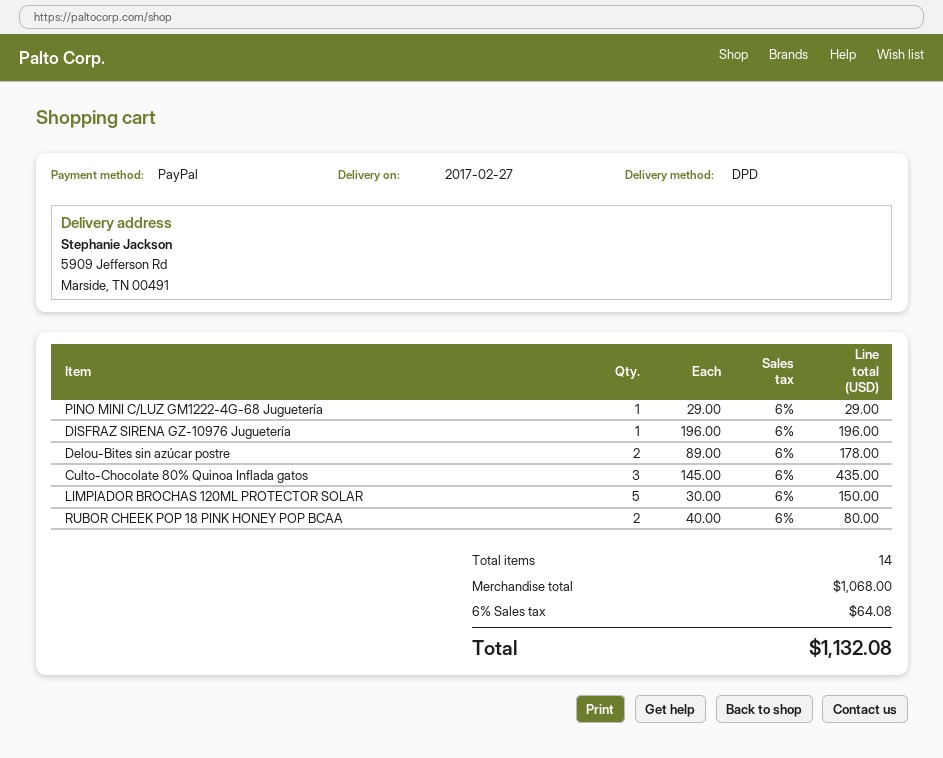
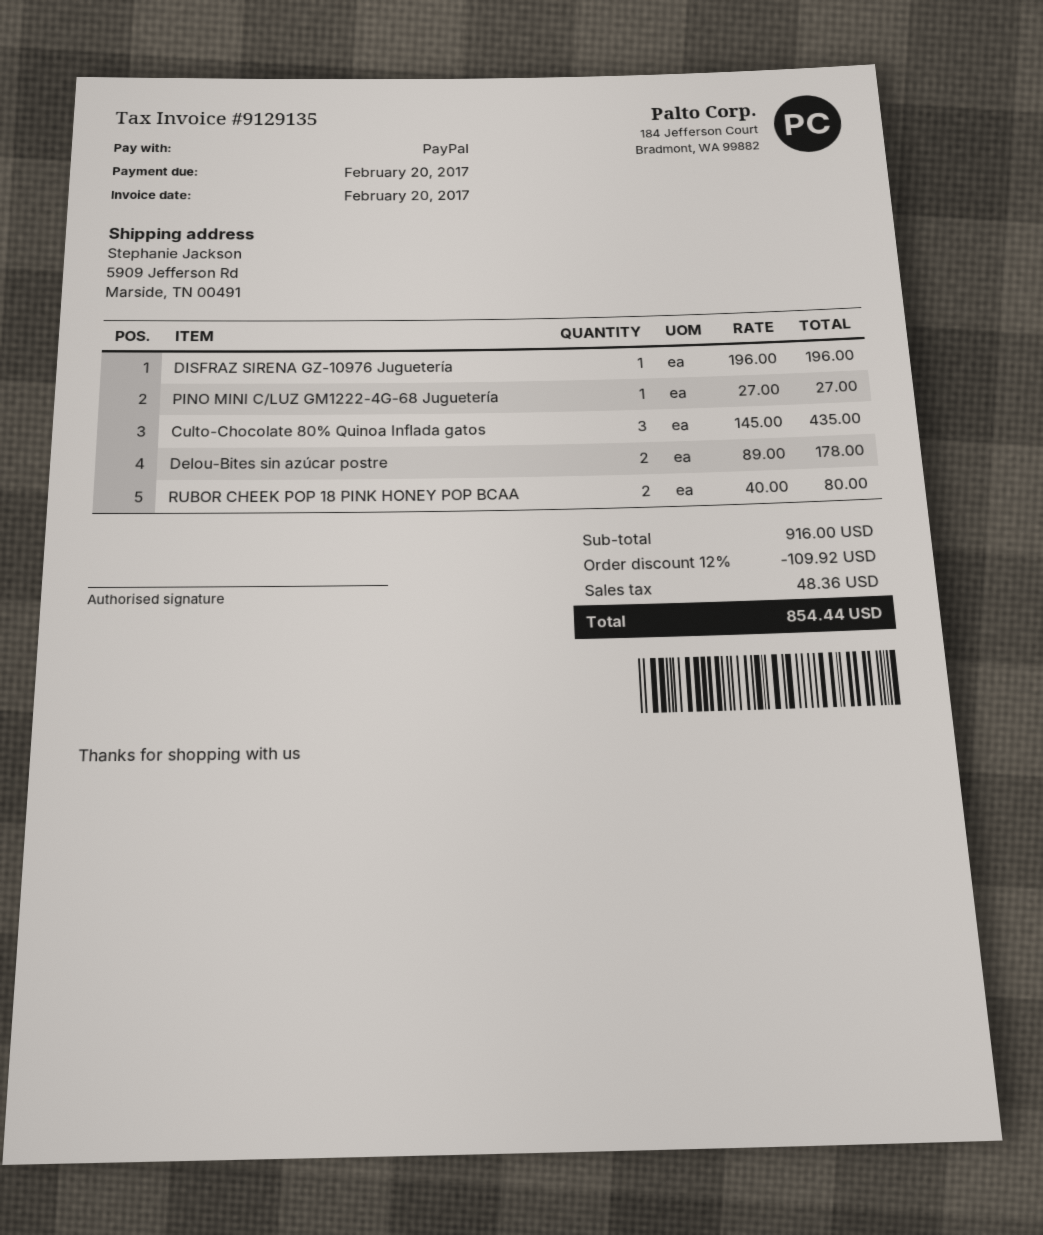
PINO MINI C/LUZ GM1222-4G-68 Juguetería: 1 x 29.00 = 29.00 -> 1 x 27.00 = 27.00
LIMPIADOR BROCHAS 120ML PROTECTOR SOLAR: 5 x 30.00 = 150.00 -> none
subtotal: 1068.00 -> 916.00
discount: none -> 12% = 109.92
tax: 64.08 -> 48.36
total: 1132.08 -> 854.44

